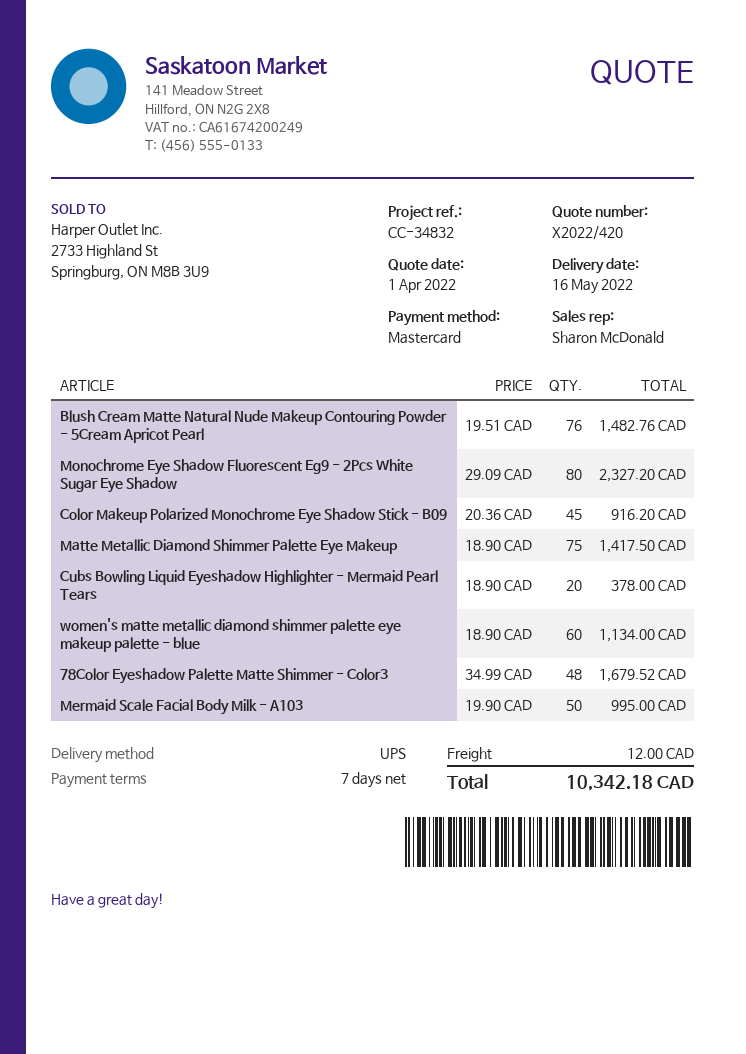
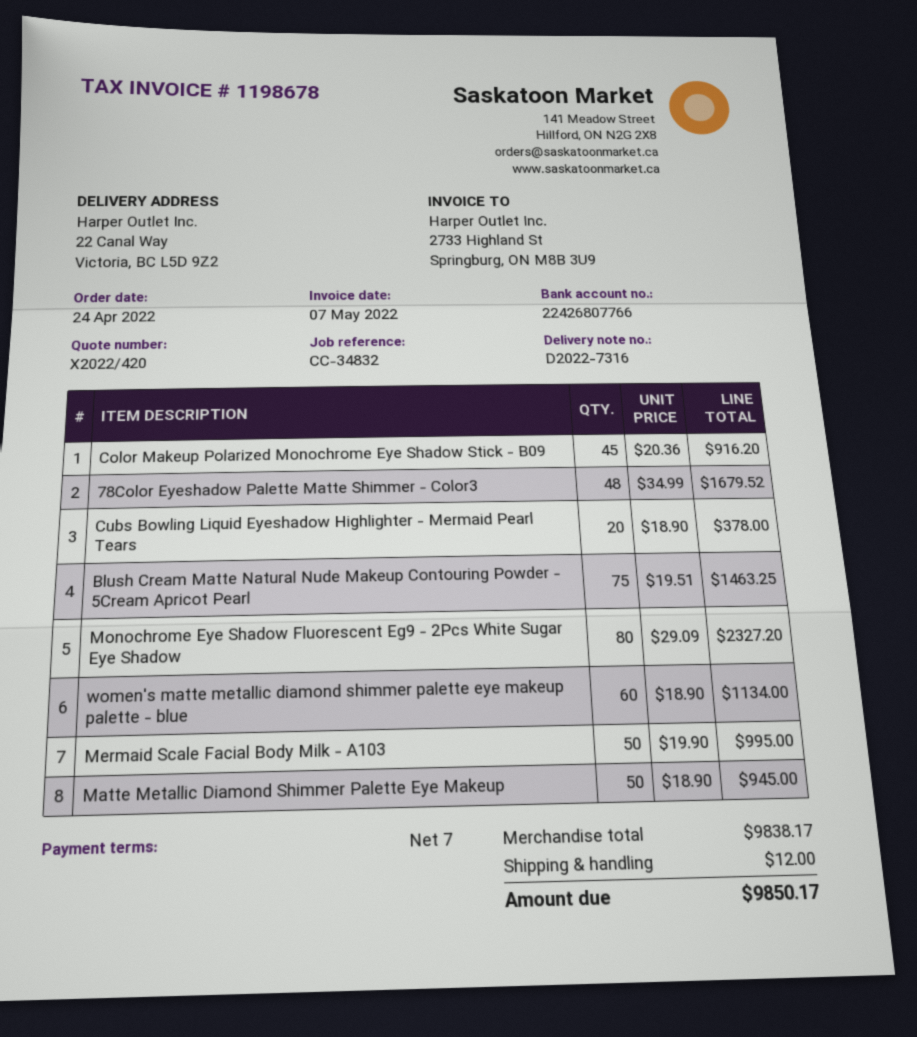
Blush Cream Matte Natural Nude Makeup Contouring Powder - 5Cream Apricot Pearl: 76 x 19.51 = 1482.76 -> 75 x 19.51 = 1463.25
Matte Metallic Diamond Shimmer Palette Eye Makeup: 75 x 18.90 = 1417.50 -> 50 x 18.90 = 945.00
total: 10342.18 -> 9850.17

